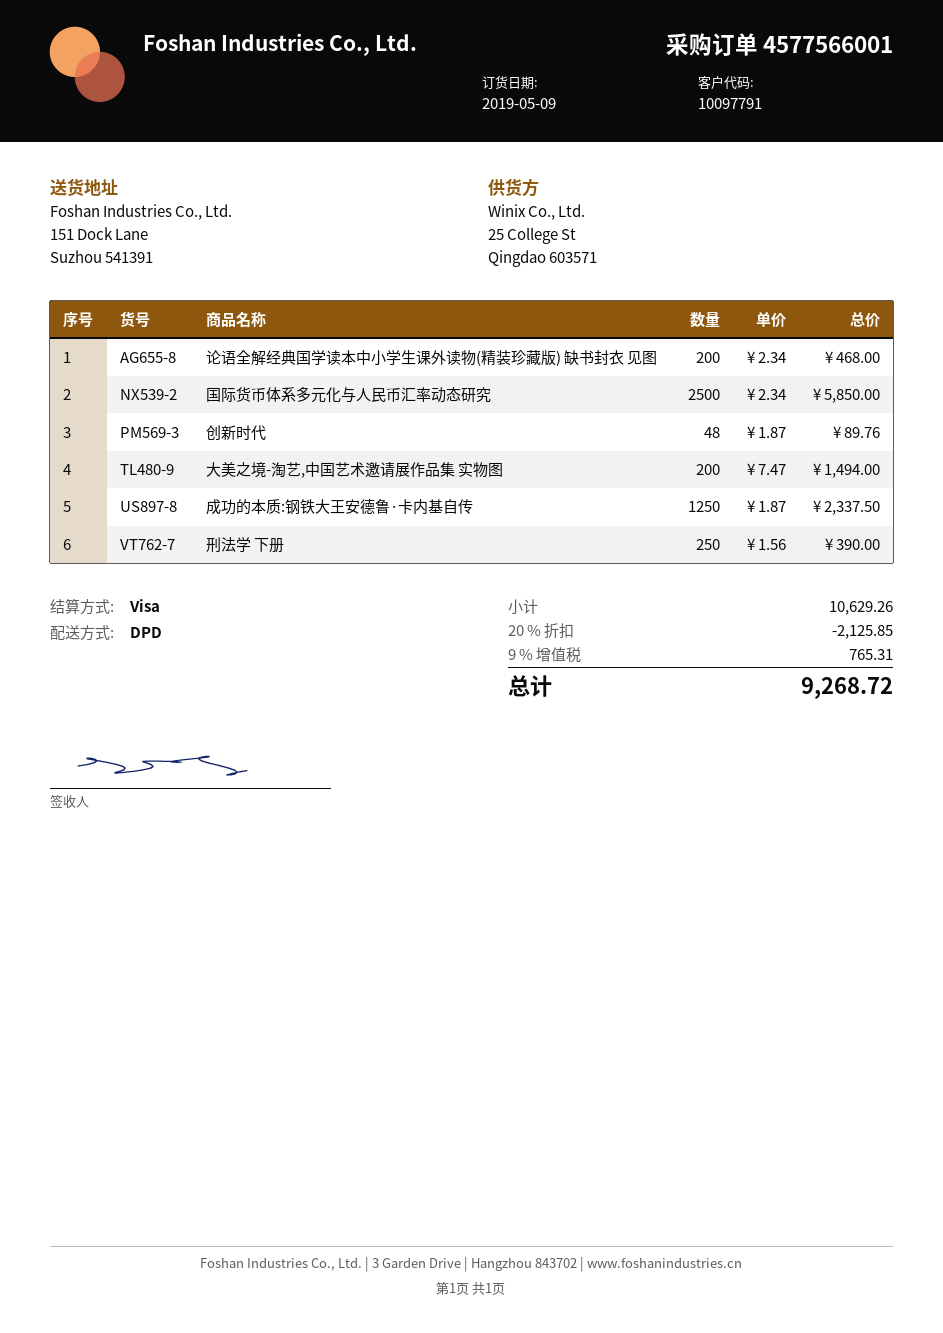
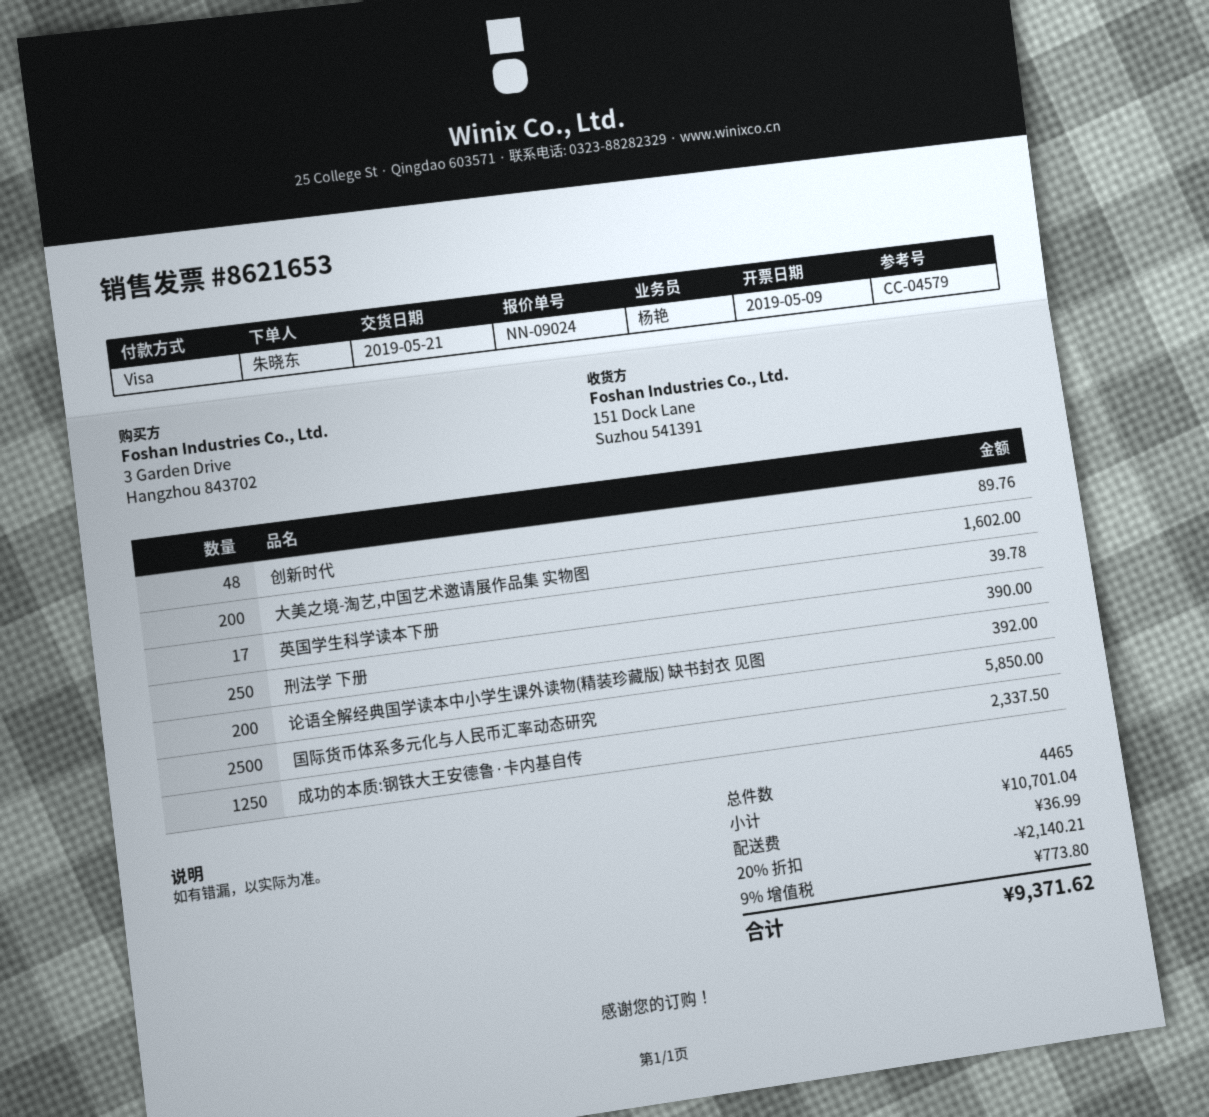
论语全解经典国学读本中小学生课外读物(精装珍藏版) 缺书封衣 见图: 200 for 468.00 -> 200 for 392.00
大美之境-淘艺,中国艺术邀请展作品集 实物图: 200 for 1494.00 -> 200 for 1602.00
英国学生科学读本下册: none -> 17 for 39.78
subtotal: 10629.26 -> 10701.04
discount: 20% = 2125.85 -> 20% = 2140.21
shipping: none -> 36.99
tax: 9% = 765.31 -> 9% = 773.80
total: 9268.72 -> 9371.62

